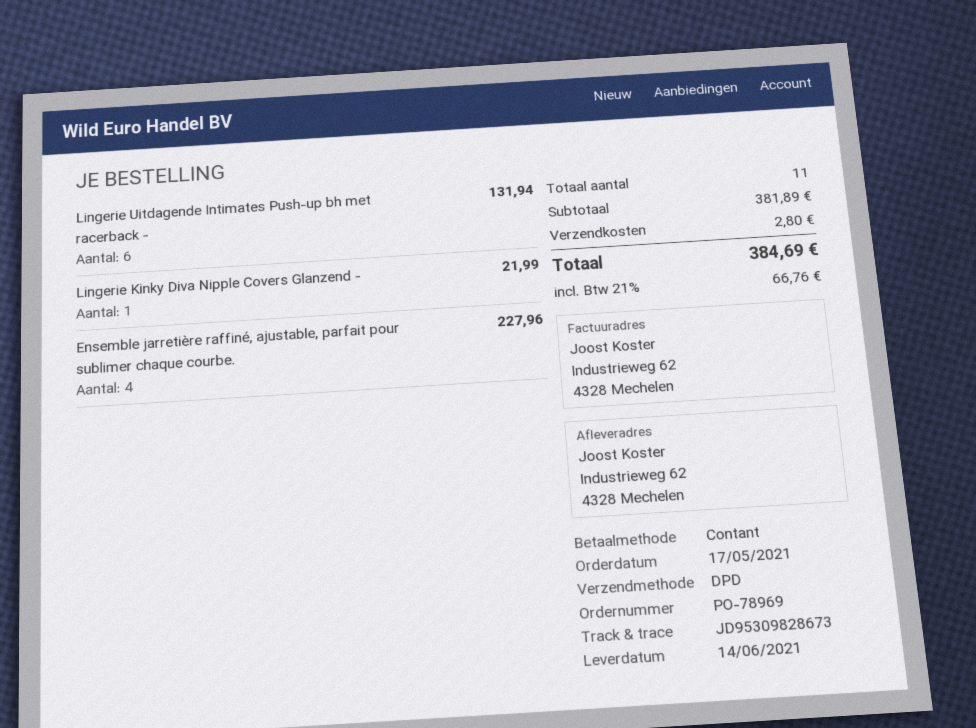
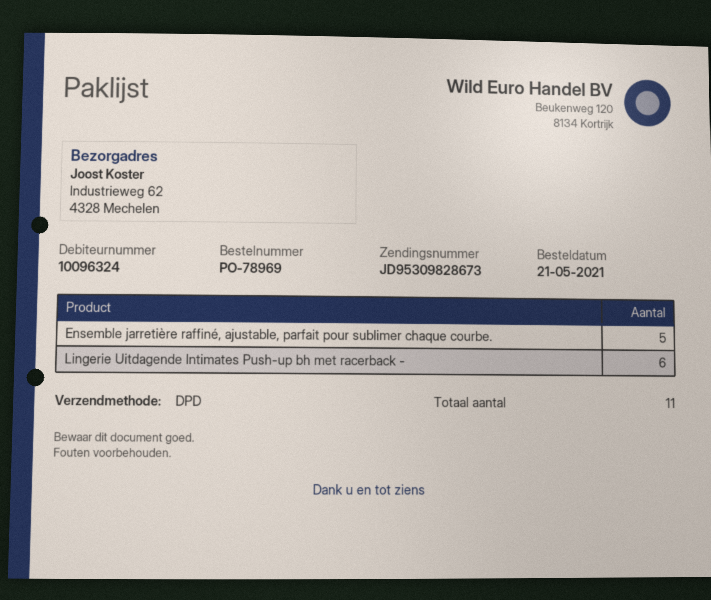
order date: 2021-05-17 -> 2021-05-21
Lingerie Kinky Diva Nipple Covers Glanzend -: 1 -> none
Ensemble jarretière raffiné, ajustable, parfait pour sublimer chaque courbe.: 4 -> 5

